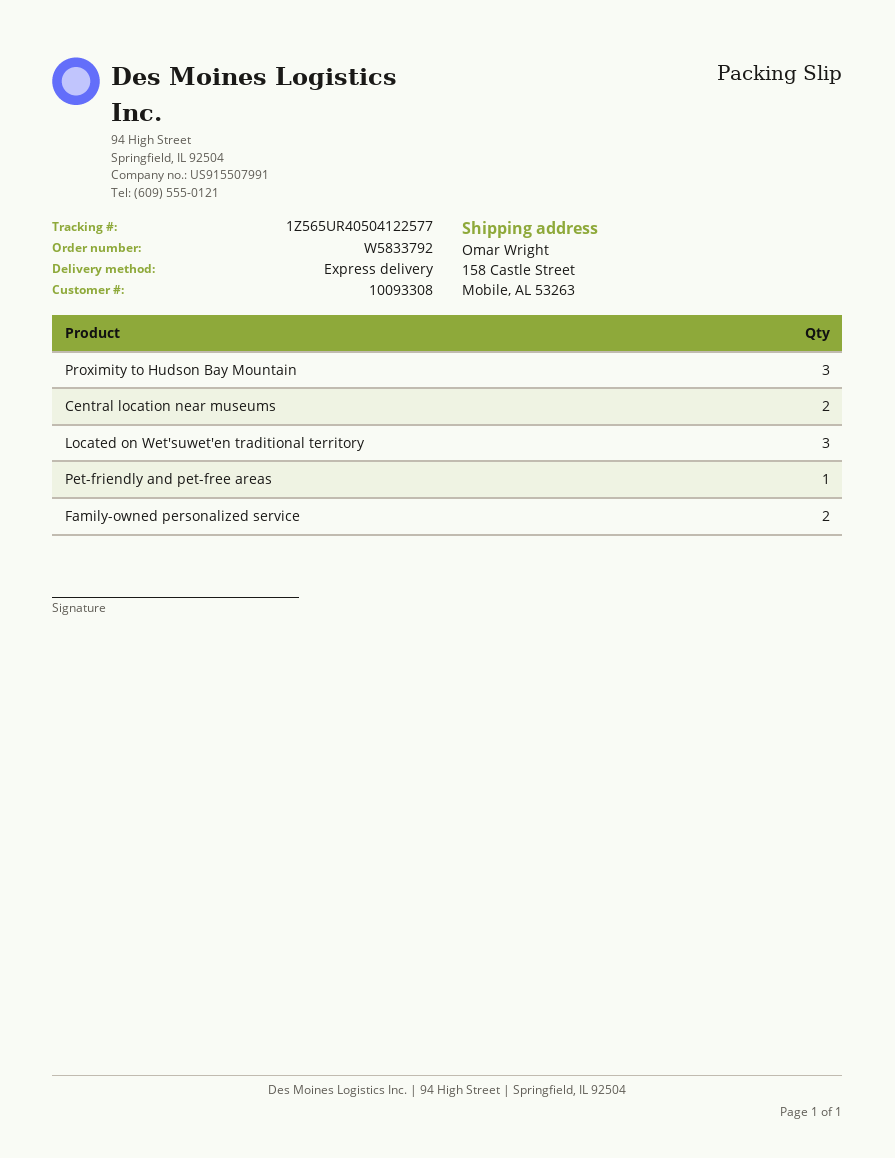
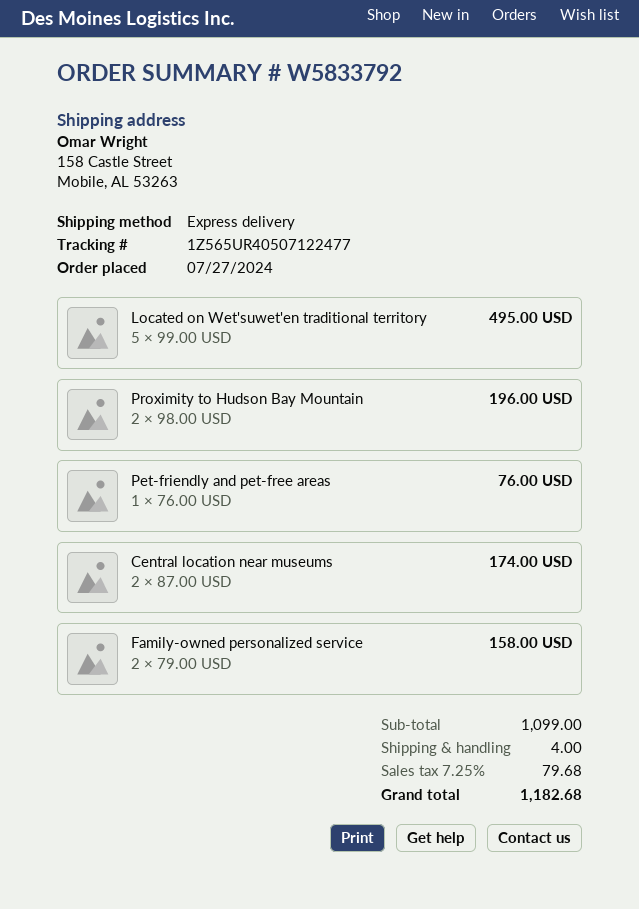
tracking number: 1Z565UR40504122577 -> 1Z565UR40507122477
Proximity to Hudson Bay Mountain: 3 -> 2
Located on Wet'suwet'en traditional territory: 3 -> 5

